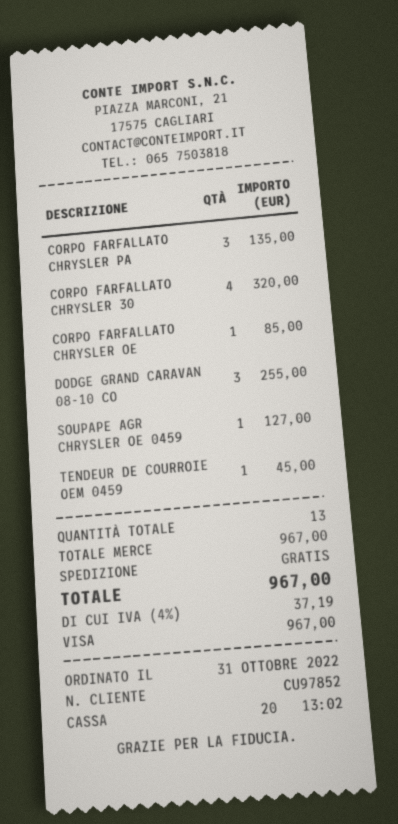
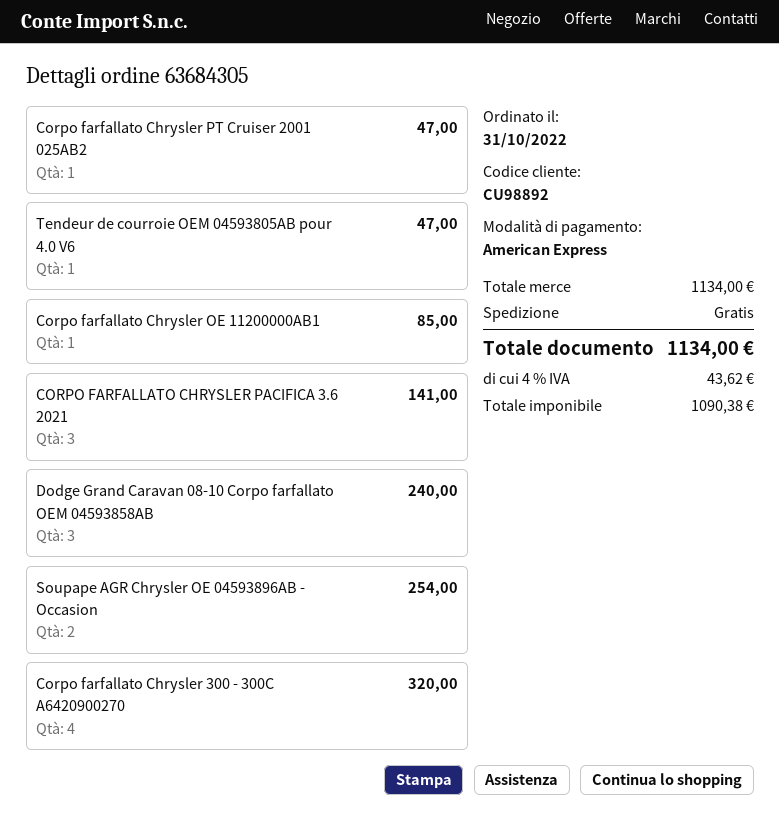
customer number: CU97852 -> CU98892
payment method: Visa -> American Express
CORPO FARFALLATO CHRYSLER PA: 3 for 135.00 -> 3 for 141.00
DODGE GRAND CARAVAN 08-10 CO: 3 for 255.00 -> 3 for 240.00
SOUPAPE AGR CHRYSLER OE 0459: 1 for 127.00 -> 2 for 254.00
TENDEUR DE COURROIE OEM 0459: 1 for 45.00 -> 1 for 47.00
Corpo farfallato Chrysler PT Cruiser 2001 025AB2: none -> 1 for 47.00
subtotal: 967.00 -> 1134.00
tax: 4% = 37.19 -> 4% = 43.62
total: 967.00 -> 1134.00

